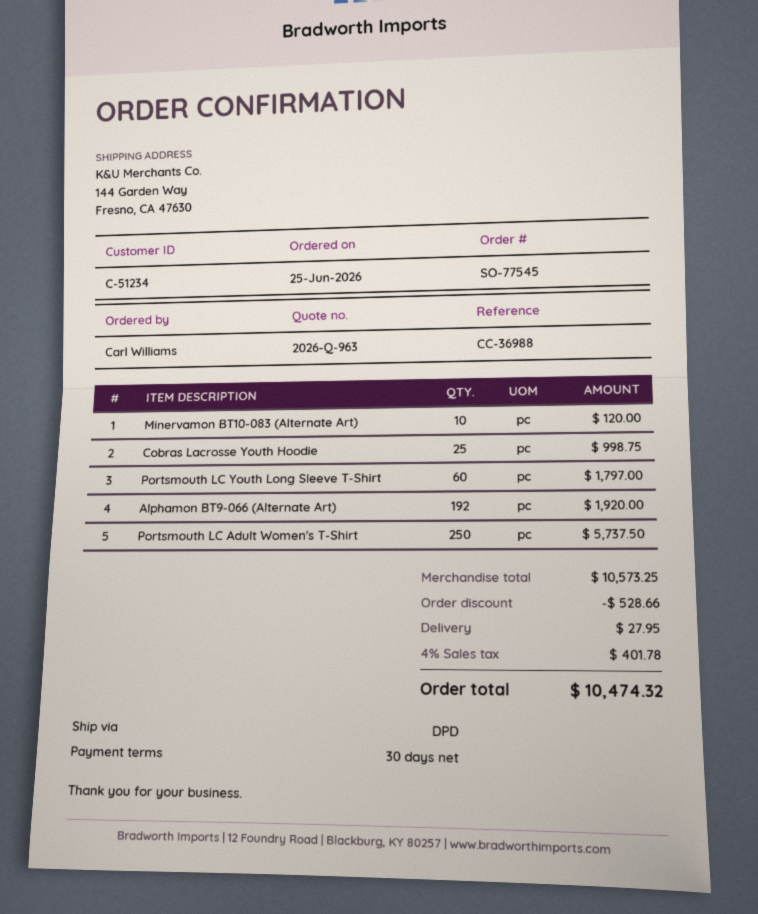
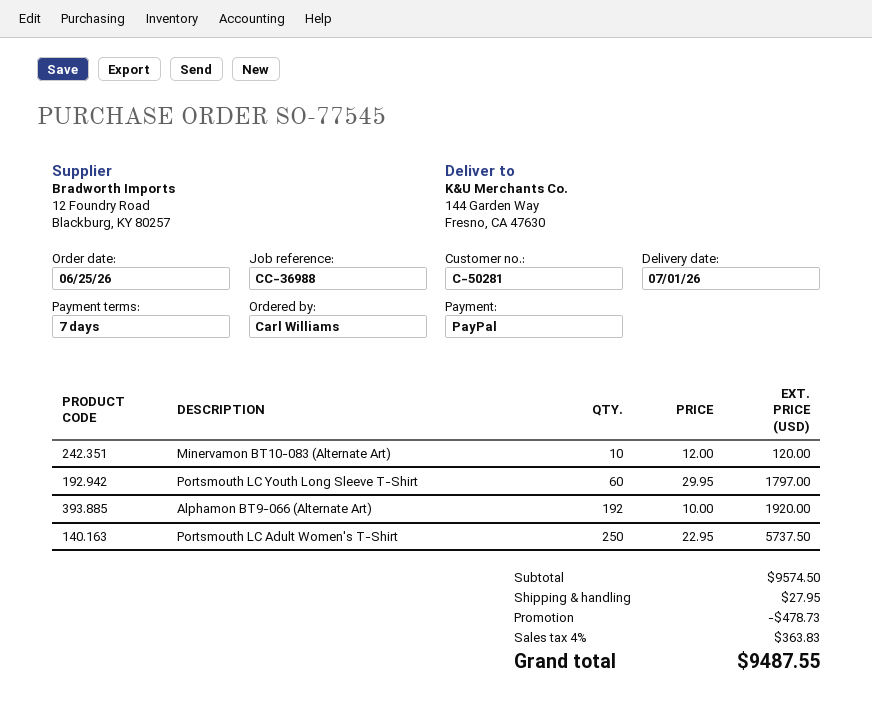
payment terms: 30 days -> 7 days
customer number: C-51234 -> C-50281
Cobras Lacrosse Youth Hoodie: 25 for 998.75 -> none
subtotal: 10573.25 -> 9574.50
discount: 528.66 -> 478.73
tax: 4% = 401.78 -> 4% = 363.83
total: 10474.32 -> 9487.55

